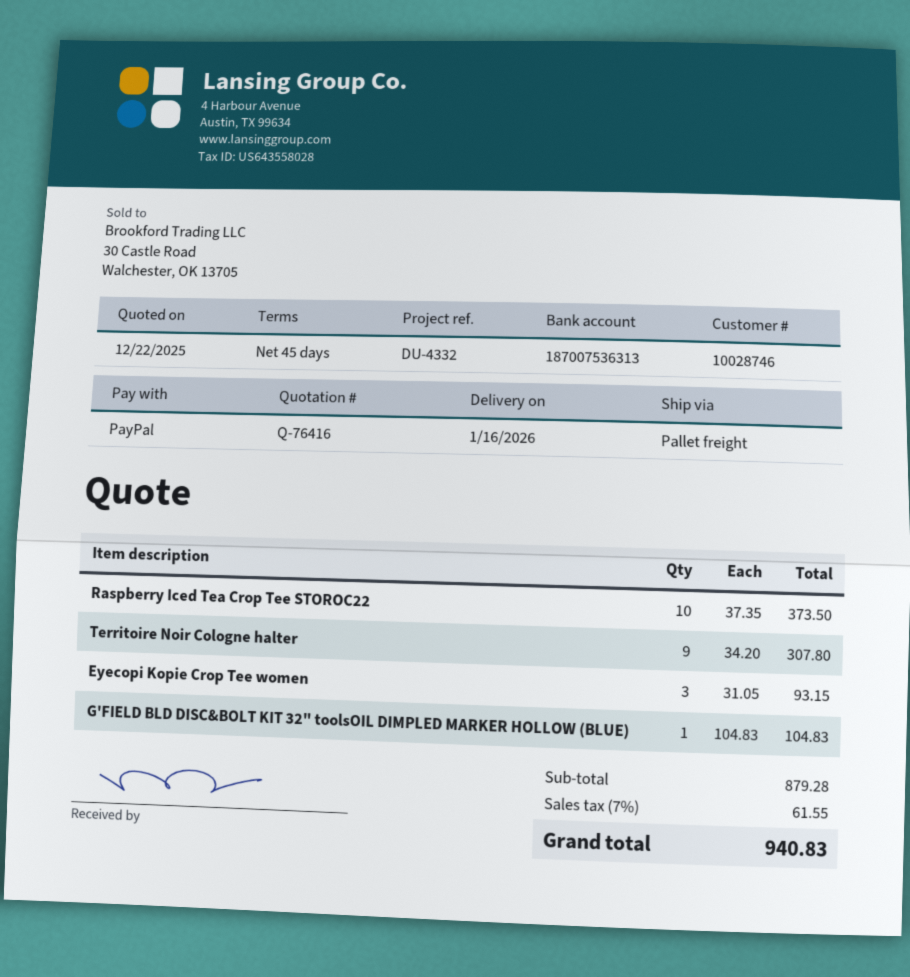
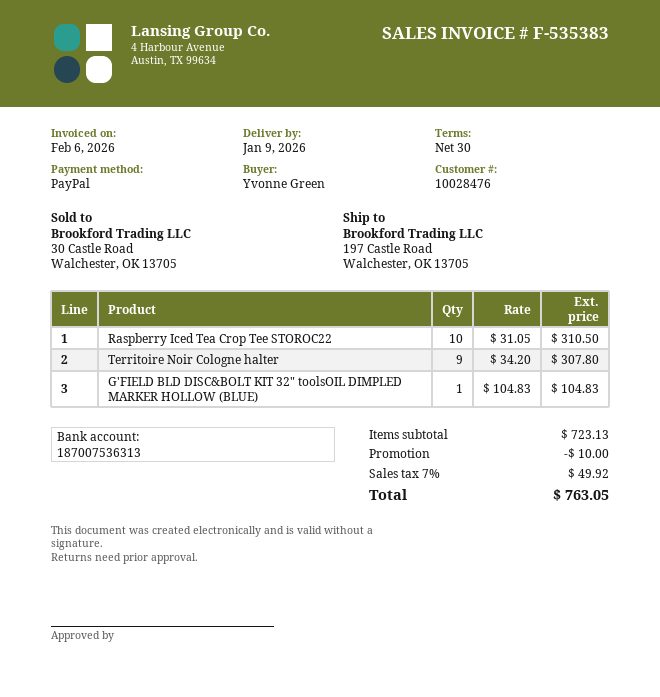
delivery date: 2026-01-16 -> 2026-01-09
payment terms: 45 days -> 30 days
customer number: 10028746 -> 10028476
Raspberry Iced Tea Crop Tee STOROC22: 10 x 37.35 = 373.50 -> 10 x 31.05 = 310.50
Eyecopi Kopie Crop Tee women: 3 x 31.05 = 93.15 -> none
subtotal: 879.28 -> 723.13
discount: none -> 10.00
tax: 7% = 61.55 -> 7% = 49.92
total: 940.83 -> 763.05

